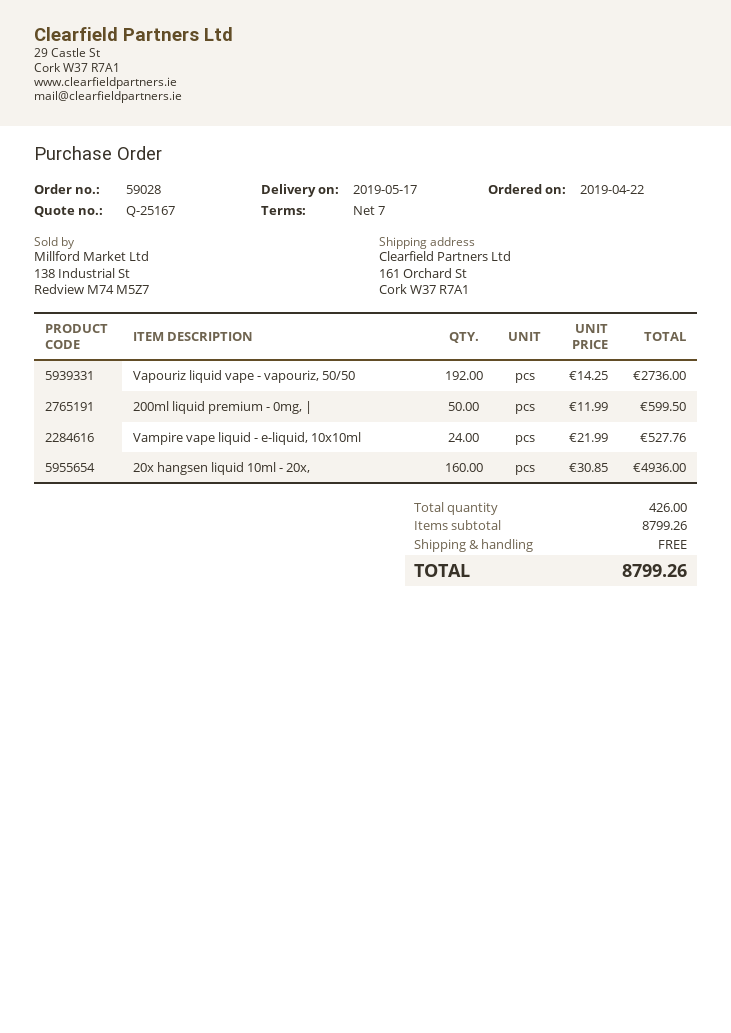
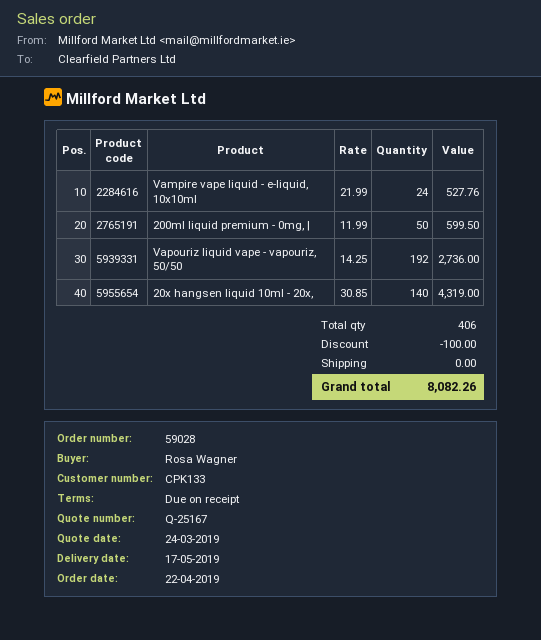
payment terms: 7 days -> on receipt
20x hangsen liquid 10ml - 20x,: 160 x 30.85 = 4936.00 -> 140 x 30.85 = 4319.00
total quantity: 426 -> 406
discount: none -> 100.00
total: 8799.26 -> 8082.26

